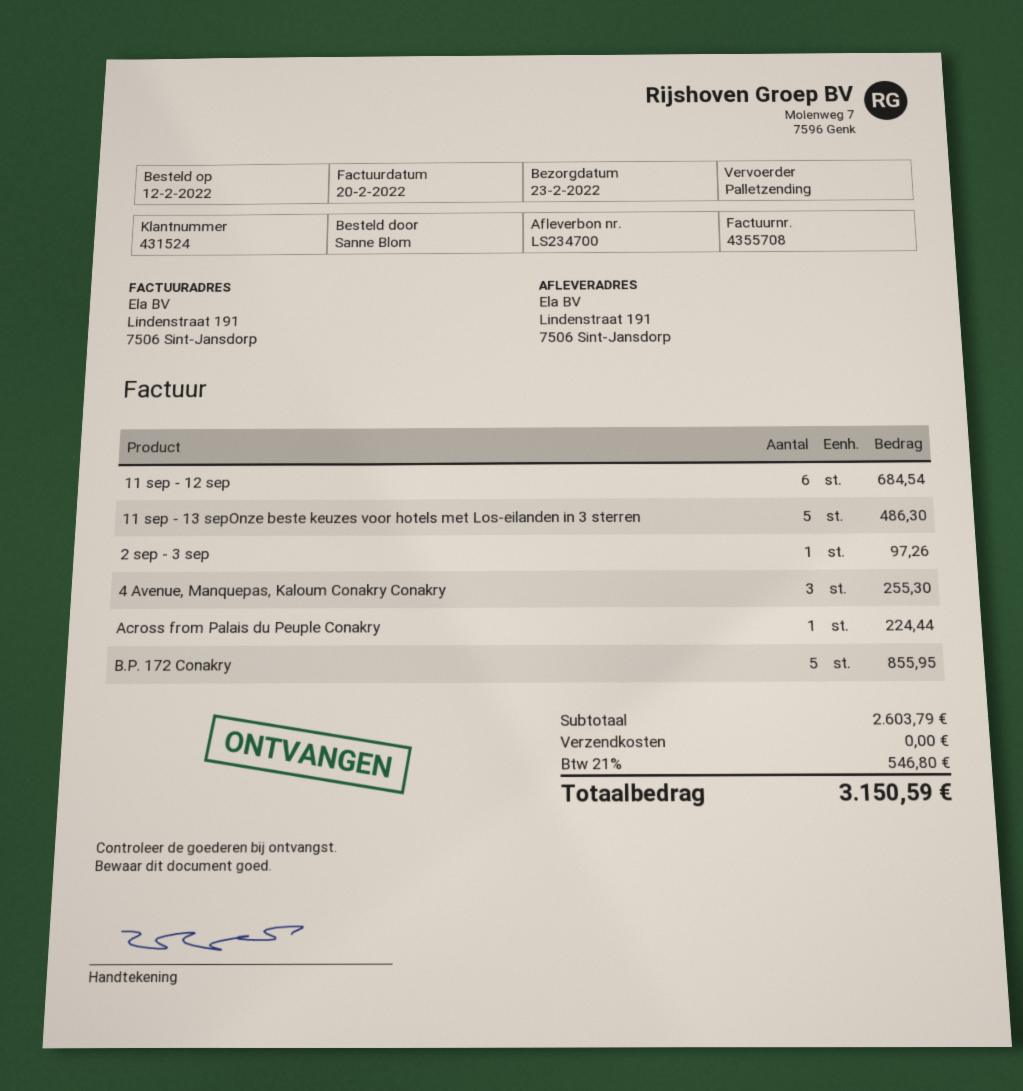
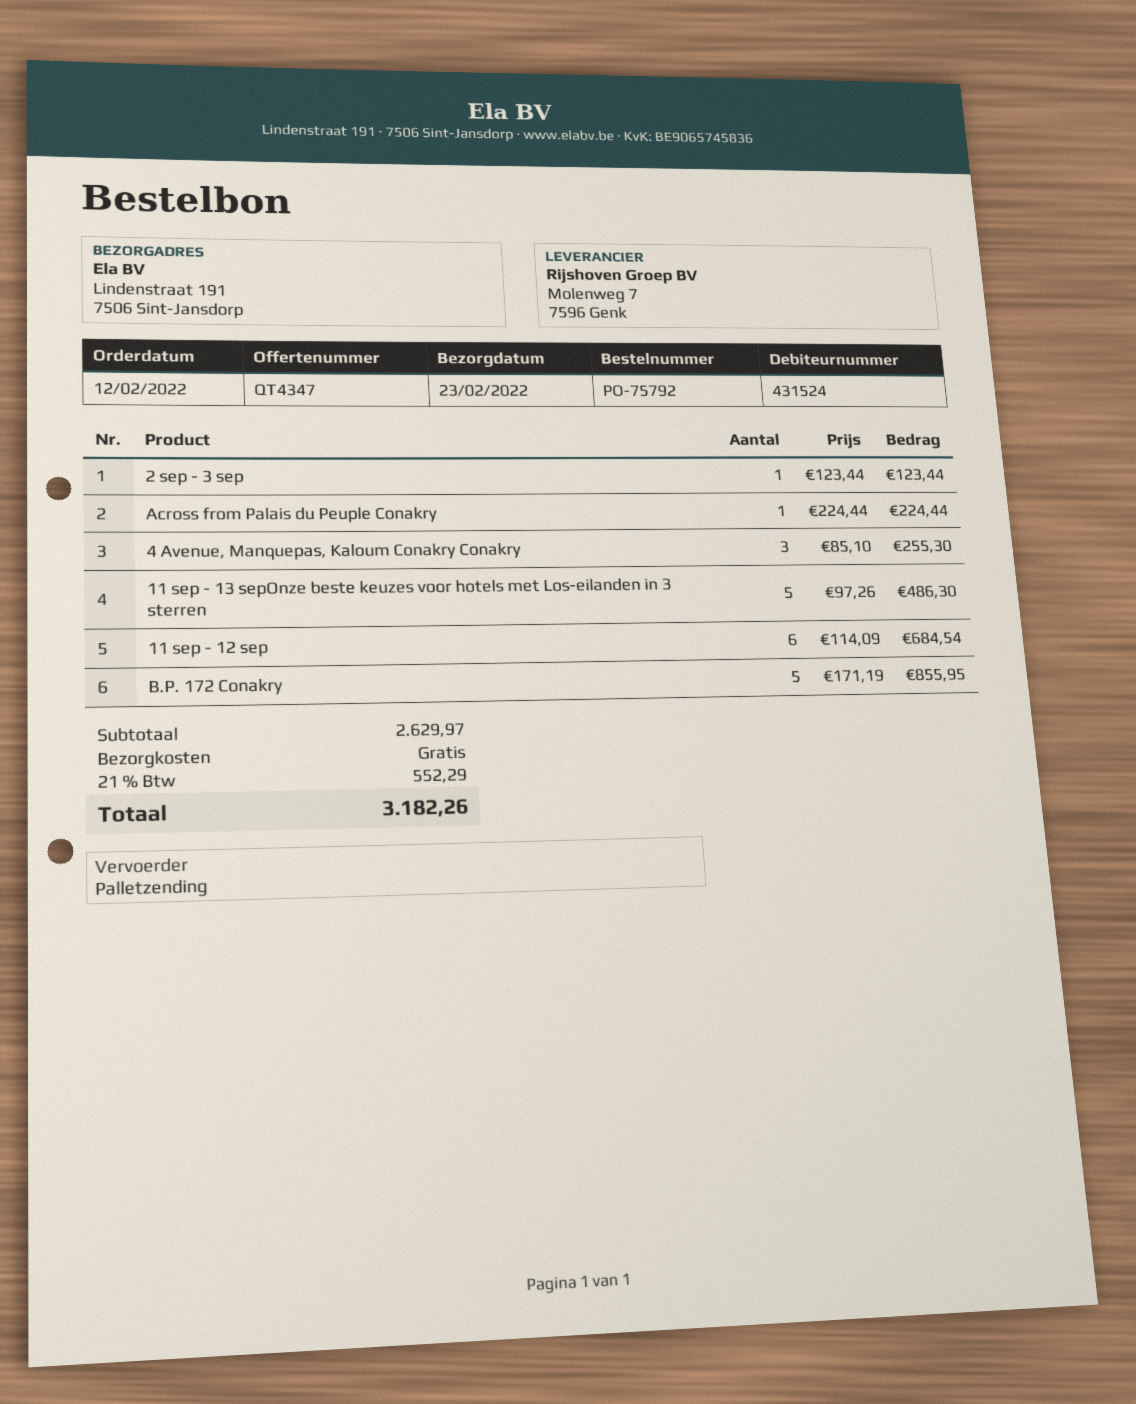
2 sep - 3 sep: 1 for 97.26 -> 1 for 123.44
subtotal: 2603.79 -> 2629.97
tax: 21% = 546.80 -> 21% = 552.29
total: 3150.59 -> 3182.26

